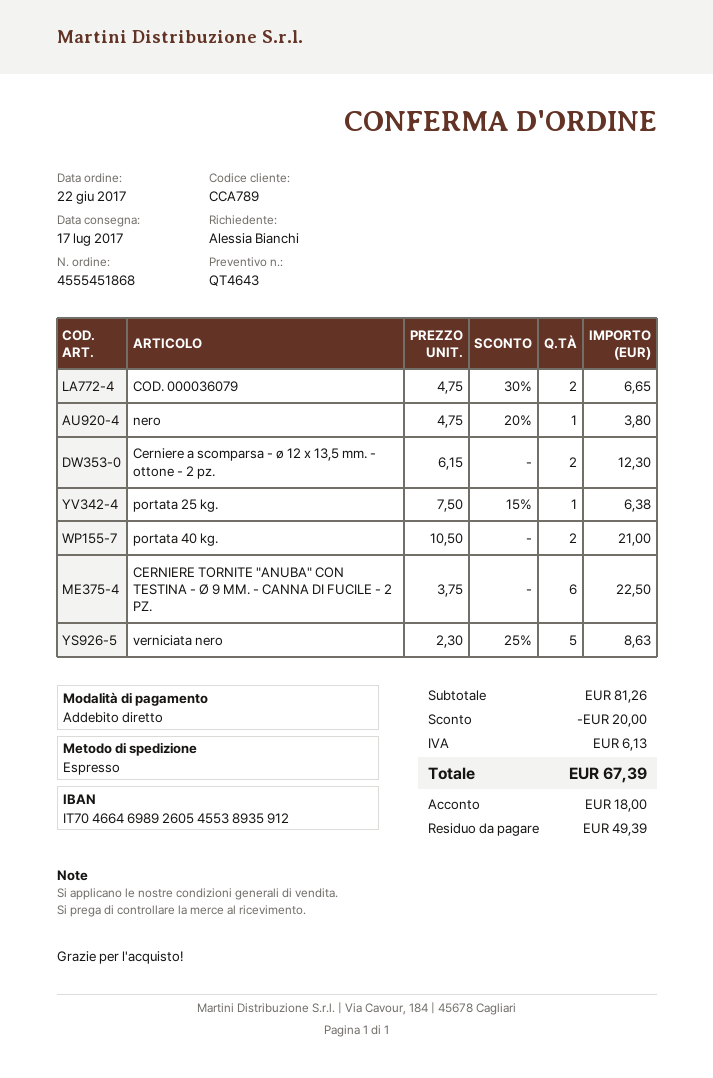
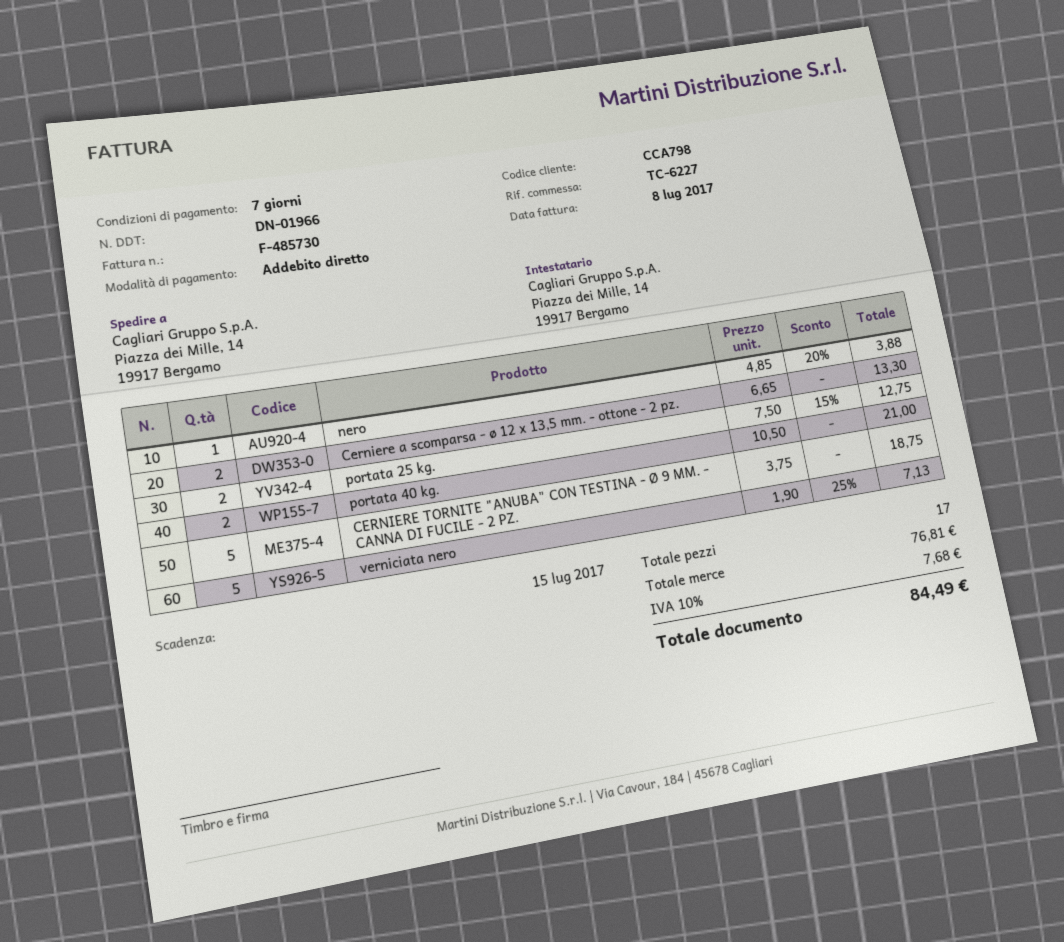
customer number: CCA789 -> CCA798
COD. 000036079: 2 x 4.75 - 30% = 6.65 -> none
nero: 1 x 4.75 - 20% = 3.80 -> 1 x 4.85 - 20% = 3.88
Cerniere a scomparsa - ø 12 x 13,5 mm. - ottone - 2 pz.: 2 x 6.15 = 12.30 -> 2 x 6.65 = 13.30
portata 25 kg.: 1 x 7.50 - 15% = 6.38 -> 2 x 7.50 - 15% = 12.75
CERNIERE TORNITE "ANUBA" CON TESTINA - Ø 9 MM. - CANNA DI FUCILE - 2 PZ.: 6 x 3.75 = 22.50 -> 5 x 3.75 = 18.75
verniciata nero: 5 x 2.30 - 25% = 8.63 -> 5 x 1.90 - 25% = 7.13
subtotal: 81.26 -> 76.81
discount: 20.00 -> none
tax: 6.13 -> 7.68
total: 67.39 -> 84.49

